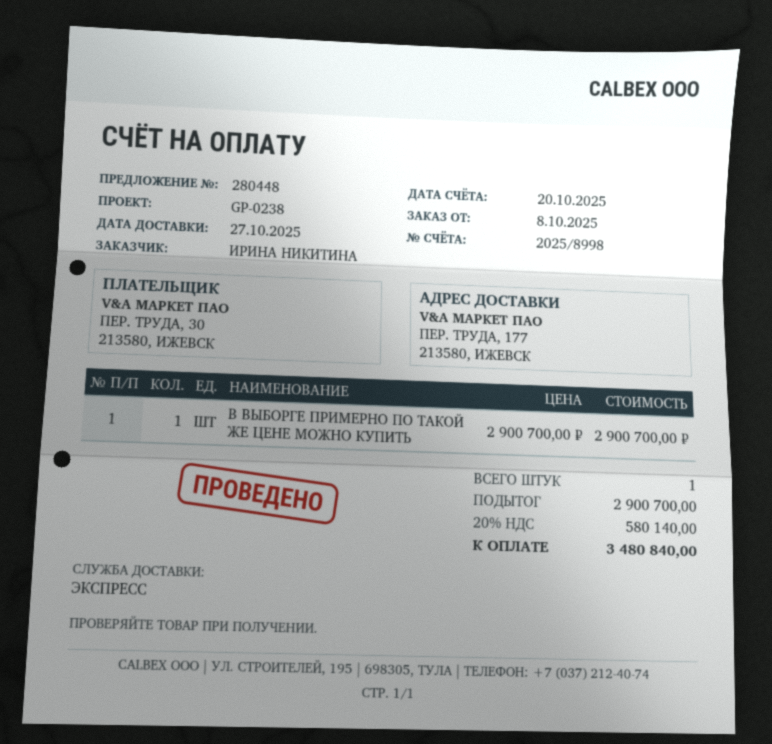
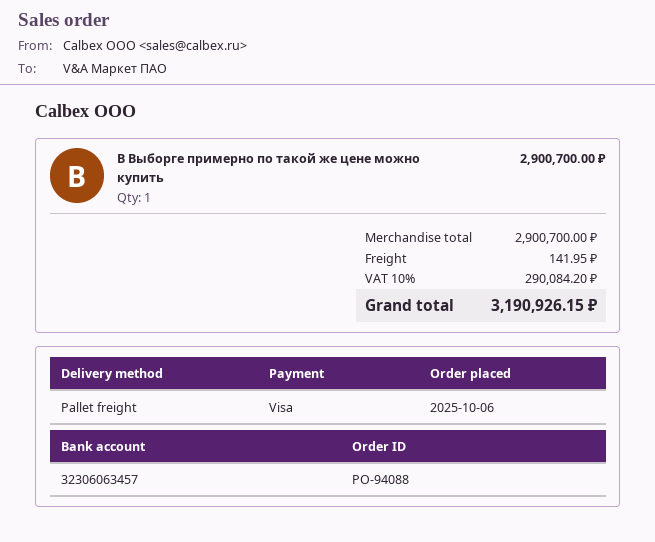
order date: 2025-10-08 -> 2025-10-06
shipping method: express -> pallet freight
shipping: none -> 141.95
tax: 20% = 580140.00 -> 10% = 290084.20
total: 3480840.00 -> 3190926.15

